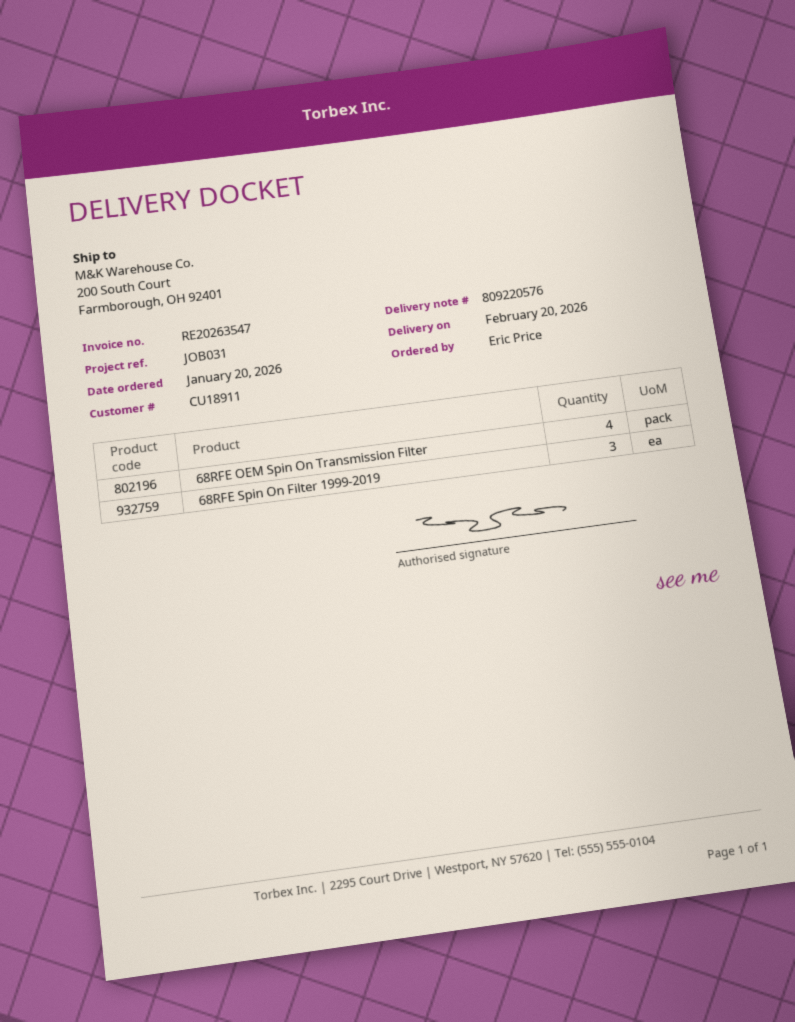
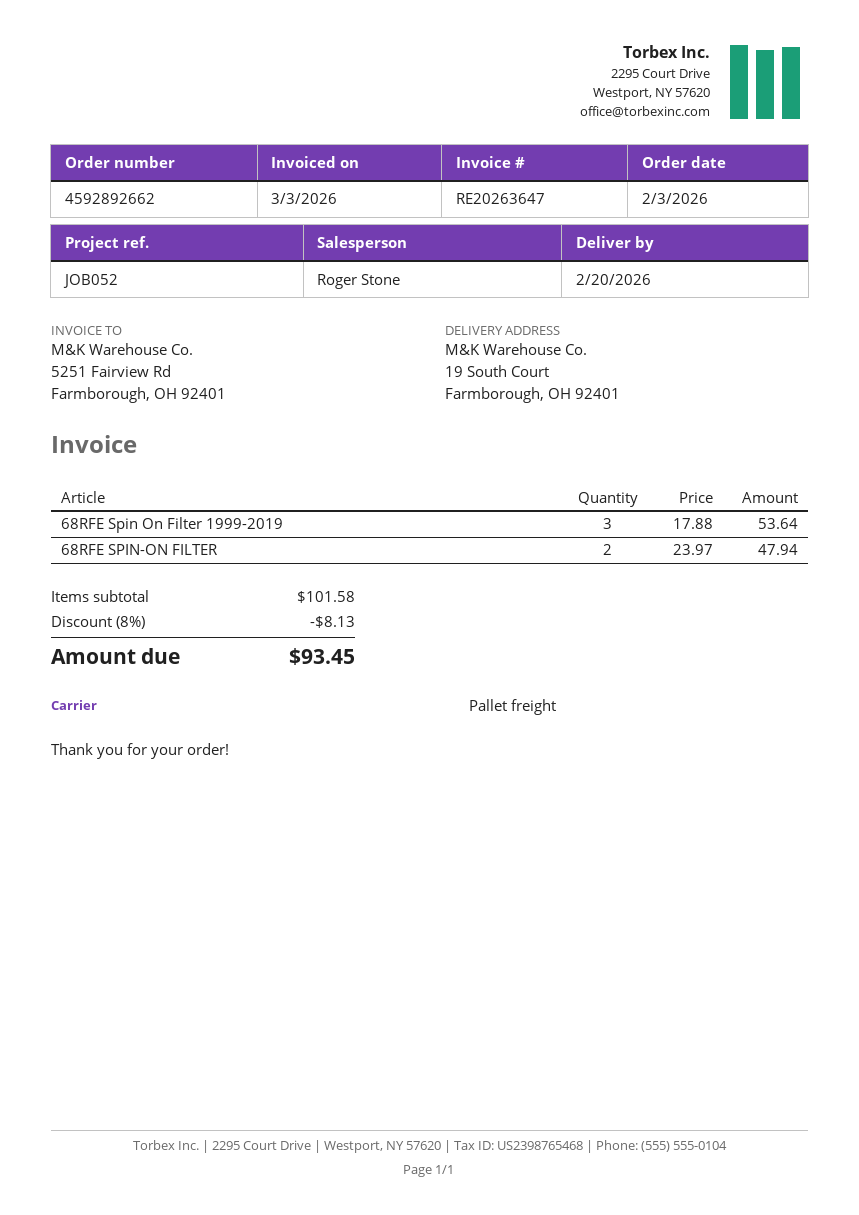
order date: 2026-01-20 -> 2026-02-03
invoice number: RE20263547 -> RE20263647
reference: JOB031 -> JOB052
ship to: 200 South Court, Farmborough, OH 92401 -> 19 South Court, Farmborough, OH 92401
68RFE OEM Spin On Transmission Filter: 4 -> none
68RFE SPIN-ON FILTER: none -> 2

